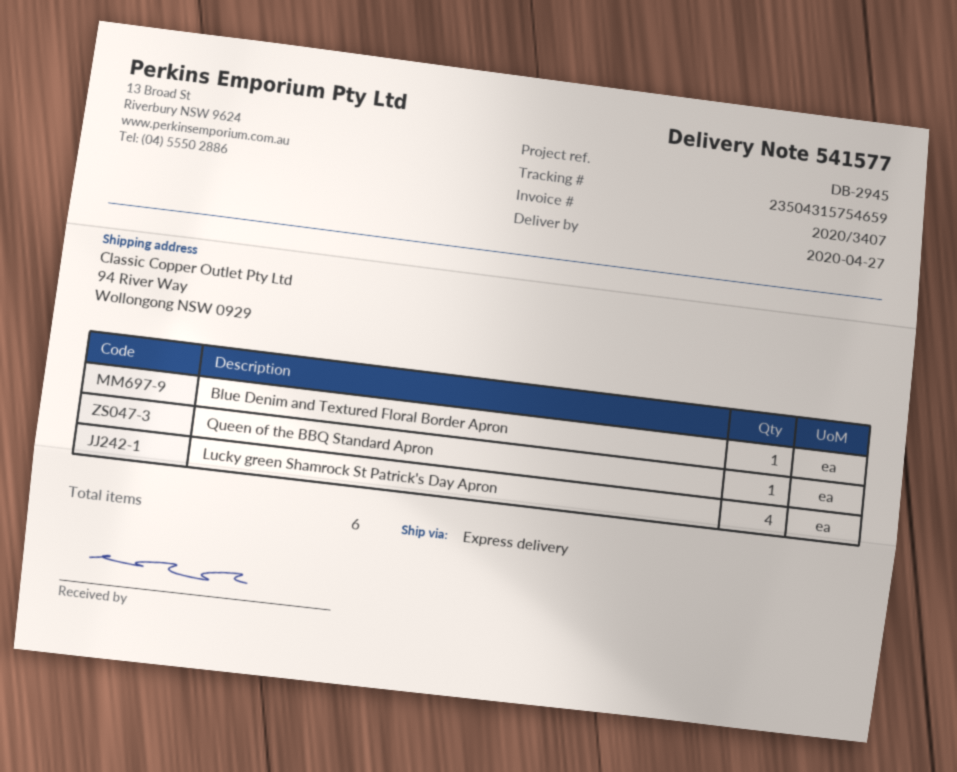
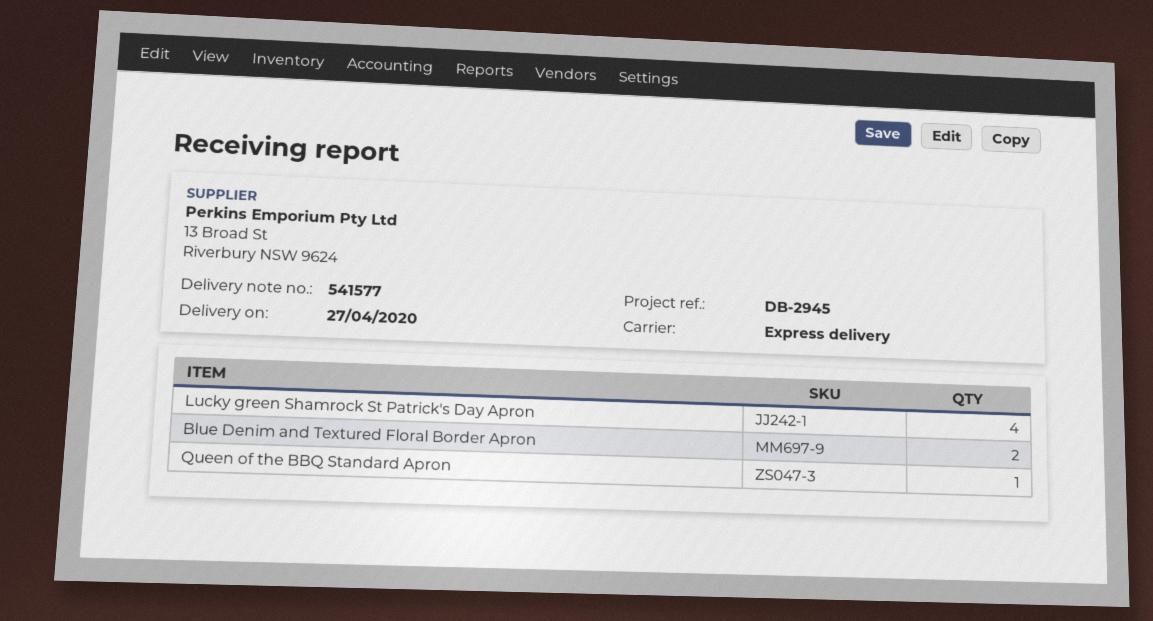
Blue Denim and Textured Floral Border Apron: 1 -> 2

